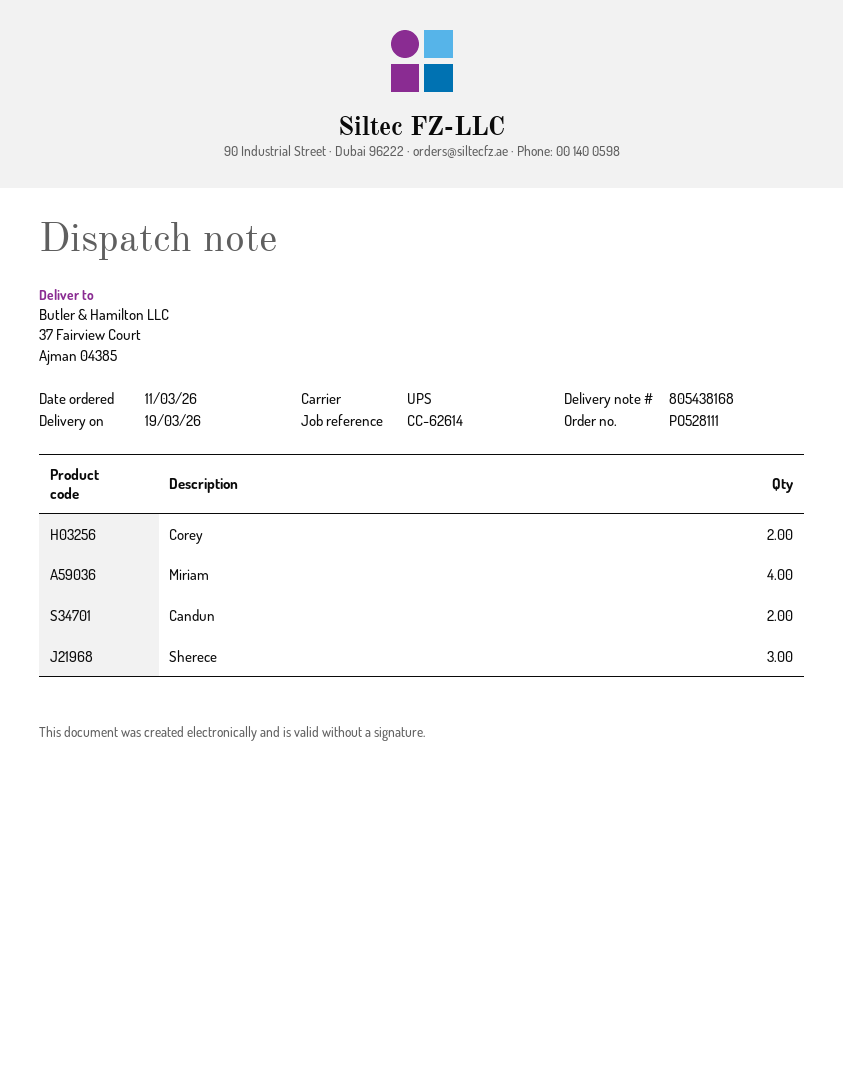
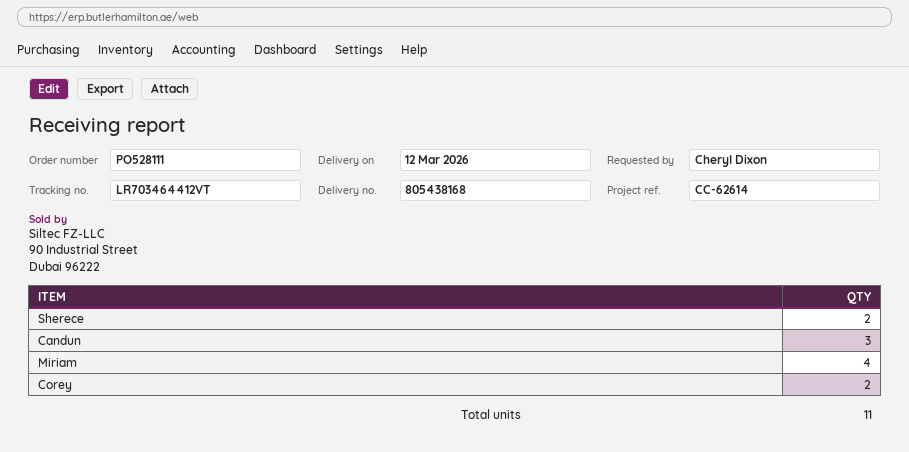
delivery date: 2026-03-19 -> 2026-03-12
Candun: 2 -> 3
Sherece: 3 -> 2

